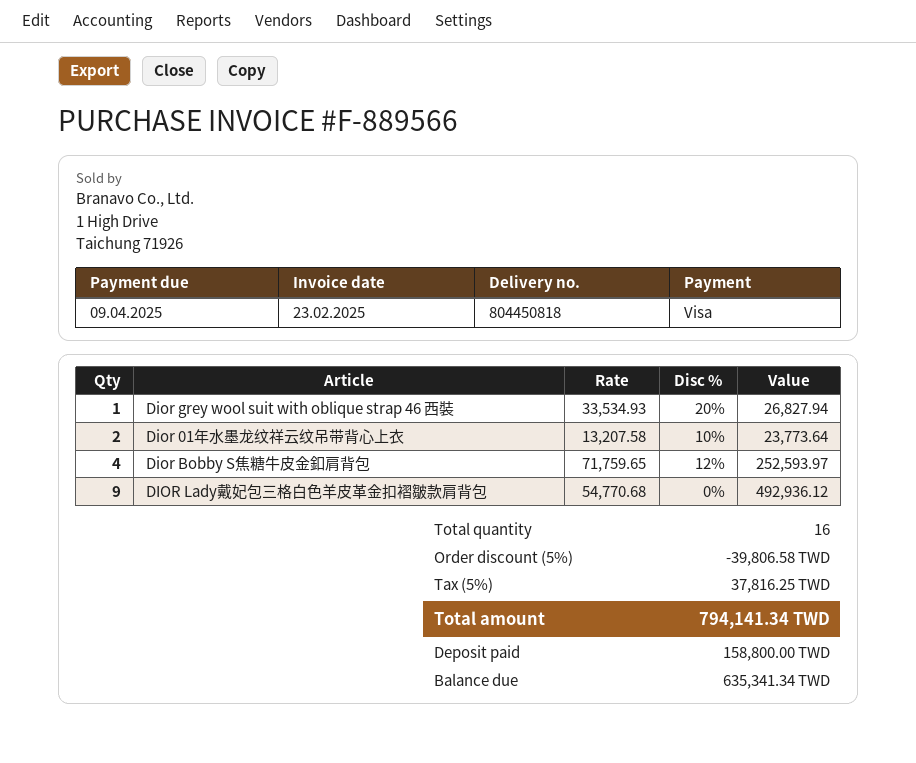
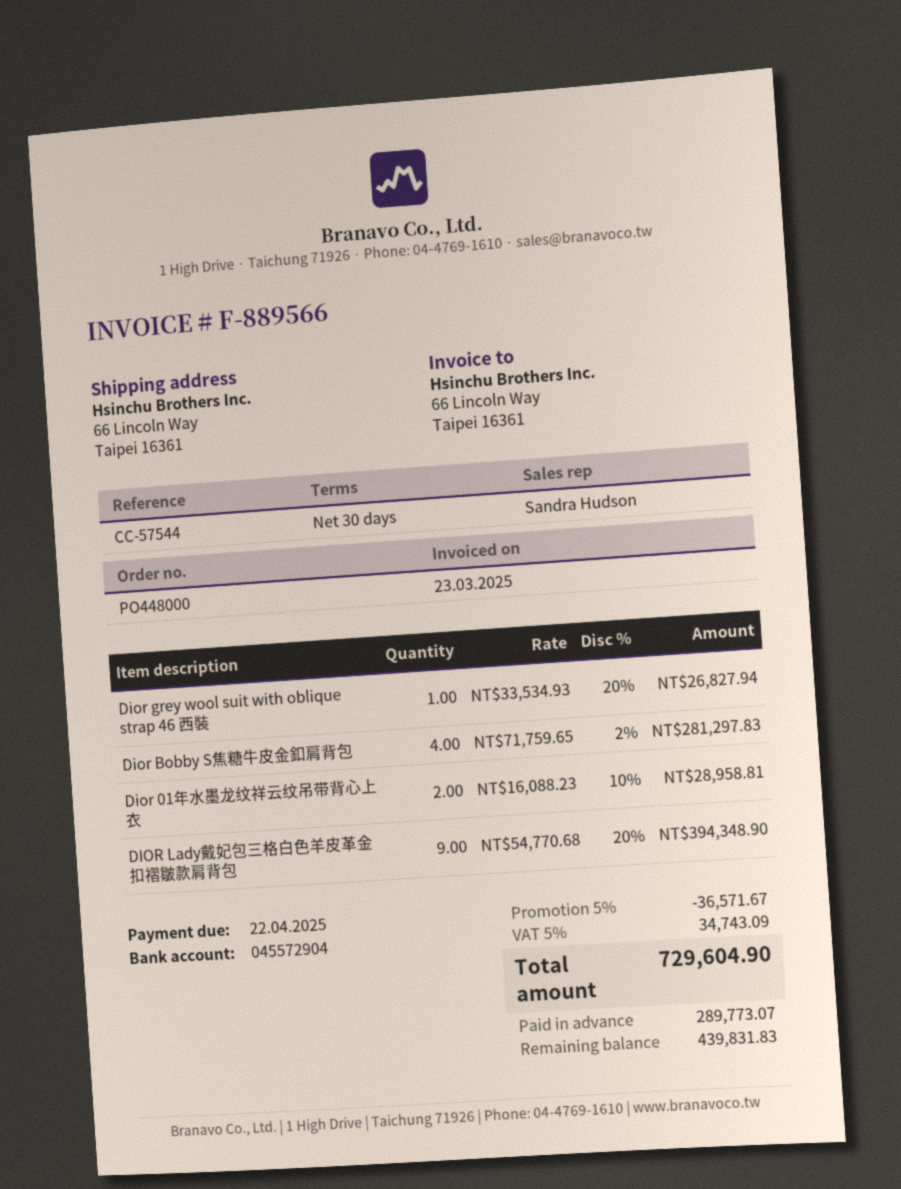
invoice date: 2025-02-23 -> 2025-03-23
due date: 2025-04-09 -> 2025-04-22
Dior 01年水墨龙纹祥云纹吊带背心上衣: 2 x 13207.58 - 10% = 23773.64 -> 2 x 16088.23 - 10% = 28958.81
Dior Bobby S焦糖牛皮金釦肩背包: 4 x 71759.65 - 12% = 252593.97 -> 4 x 71759.65 - 2% = 281297.83
DIOR Lady戴妃包三格白色羊皮革金扣褶皺款肩背包: 9 x 54770.68 = 492936.12 -> 9 x 54770.68 - 20% = 394348.90
discount: 5% = 39806.58 -> 5% = 36571.67
tax: 5% = 37816.25 -> 5% = 34743.09
total: 794141.34 -> 729604.90
deposit: 158800.00 -> 289773.07
balance: 635341.34 -> 439831.83

